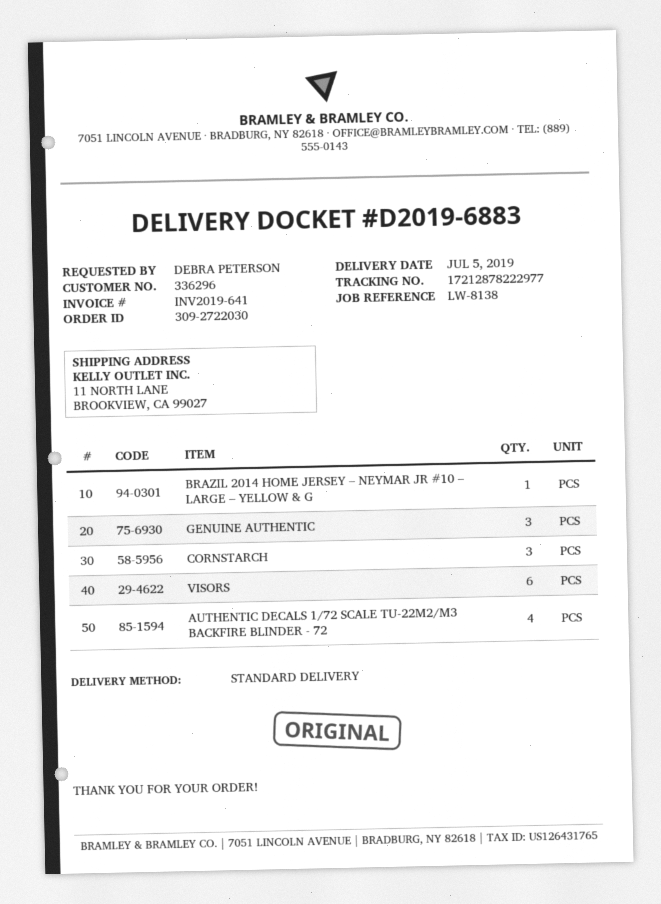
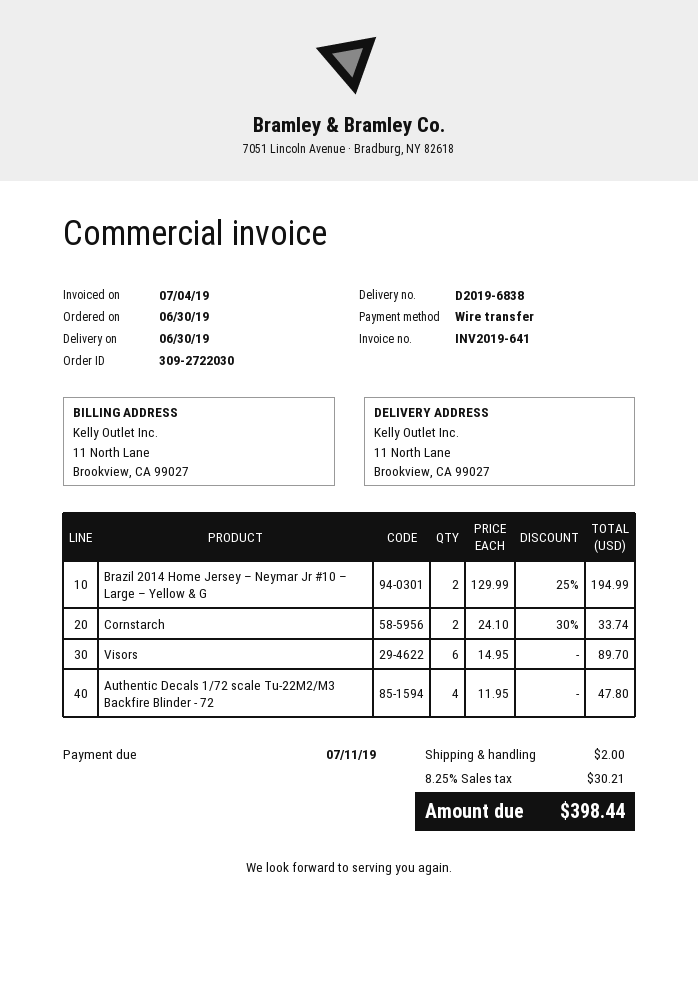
delivery note number: D2019-6883 -> D2019-6838
delivery date: 2019-07-05 -> 2019-06-30
BRAZIL 2014 HOME JERSEY – NEYMAR JR #10 – LARGE – YELLOW & G: 1 -> 2
GENUINE AUTHENTIC: 3 -> none
CORNSTARCH: 3 -> 2

